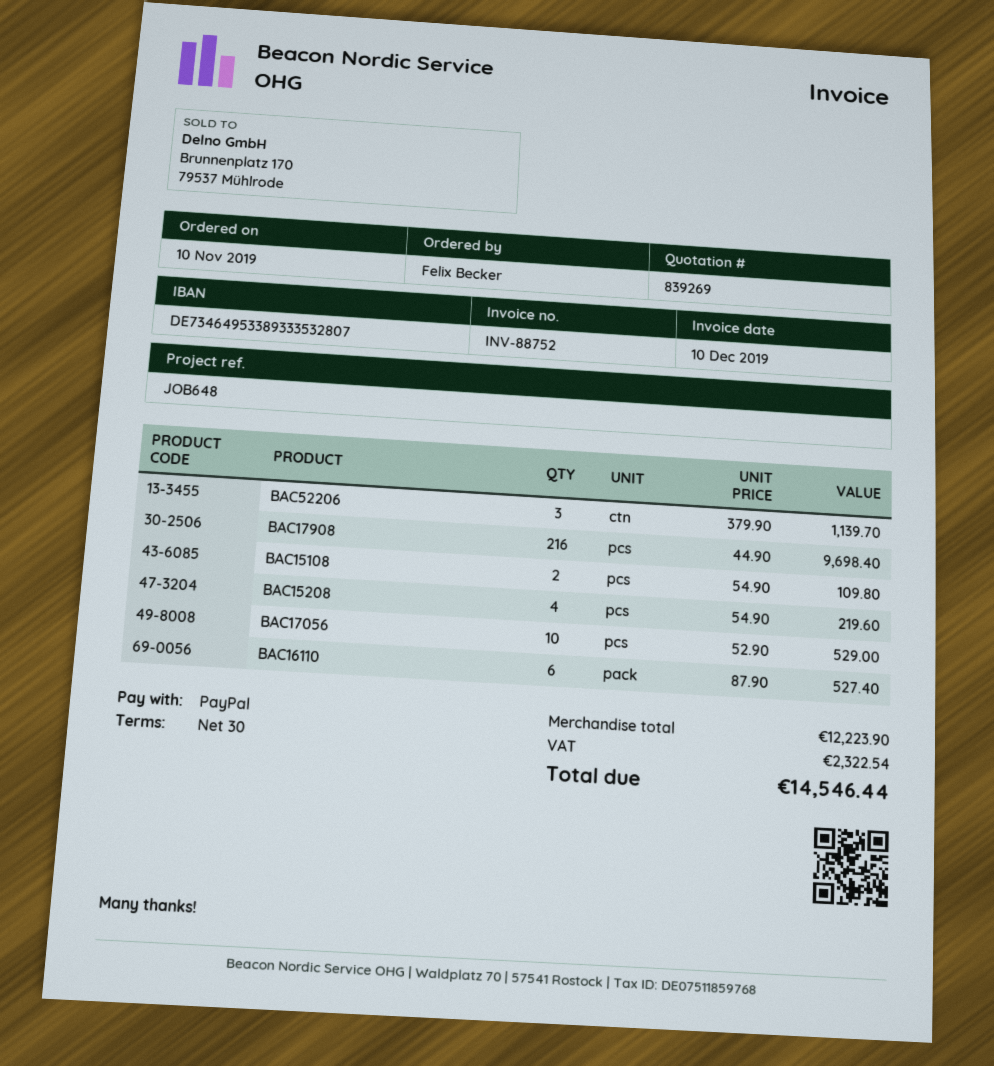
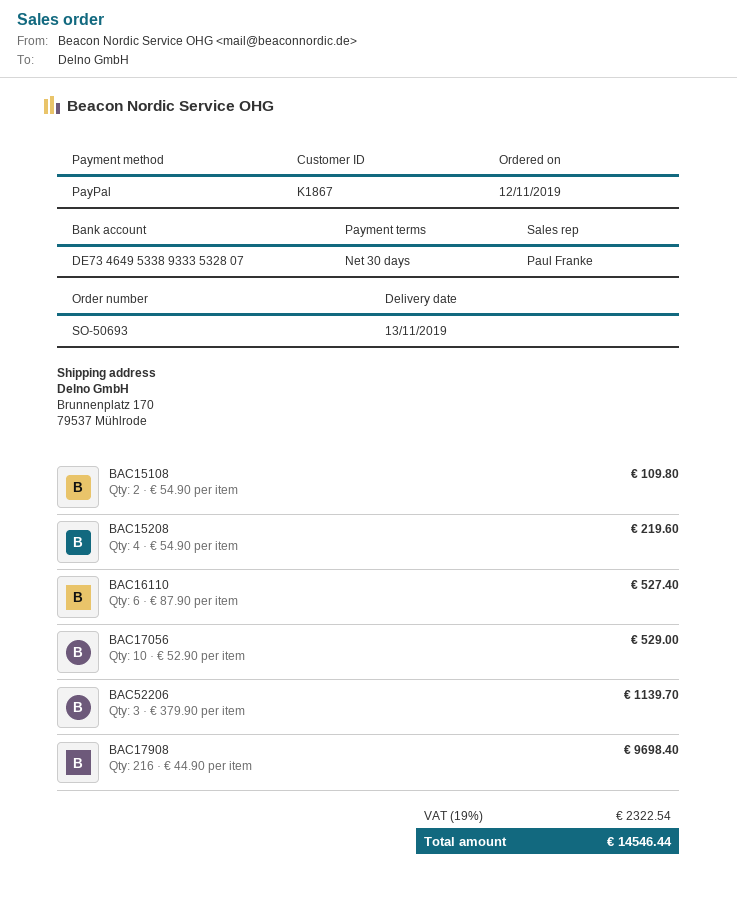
order date: 2019-11-10 -> 2019-11-12

